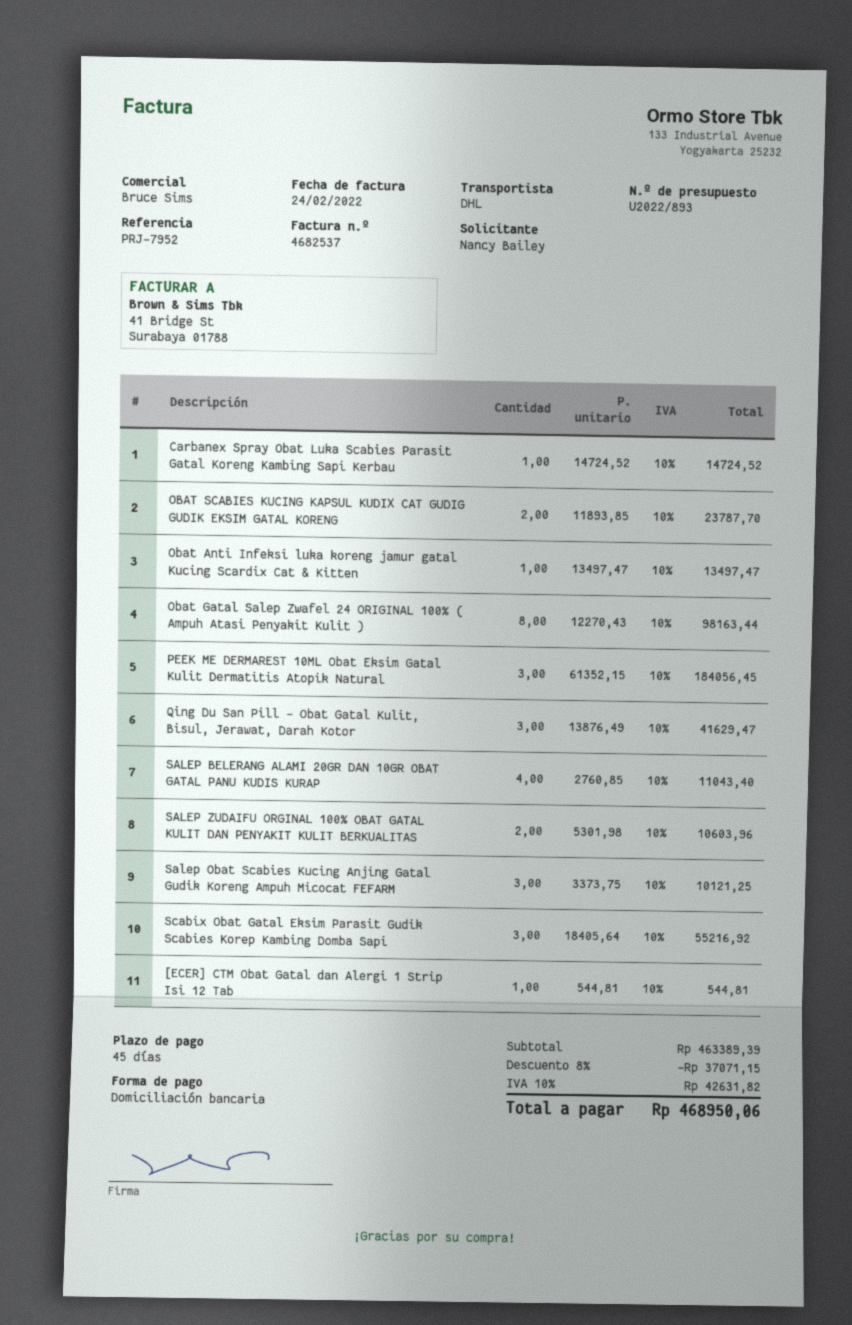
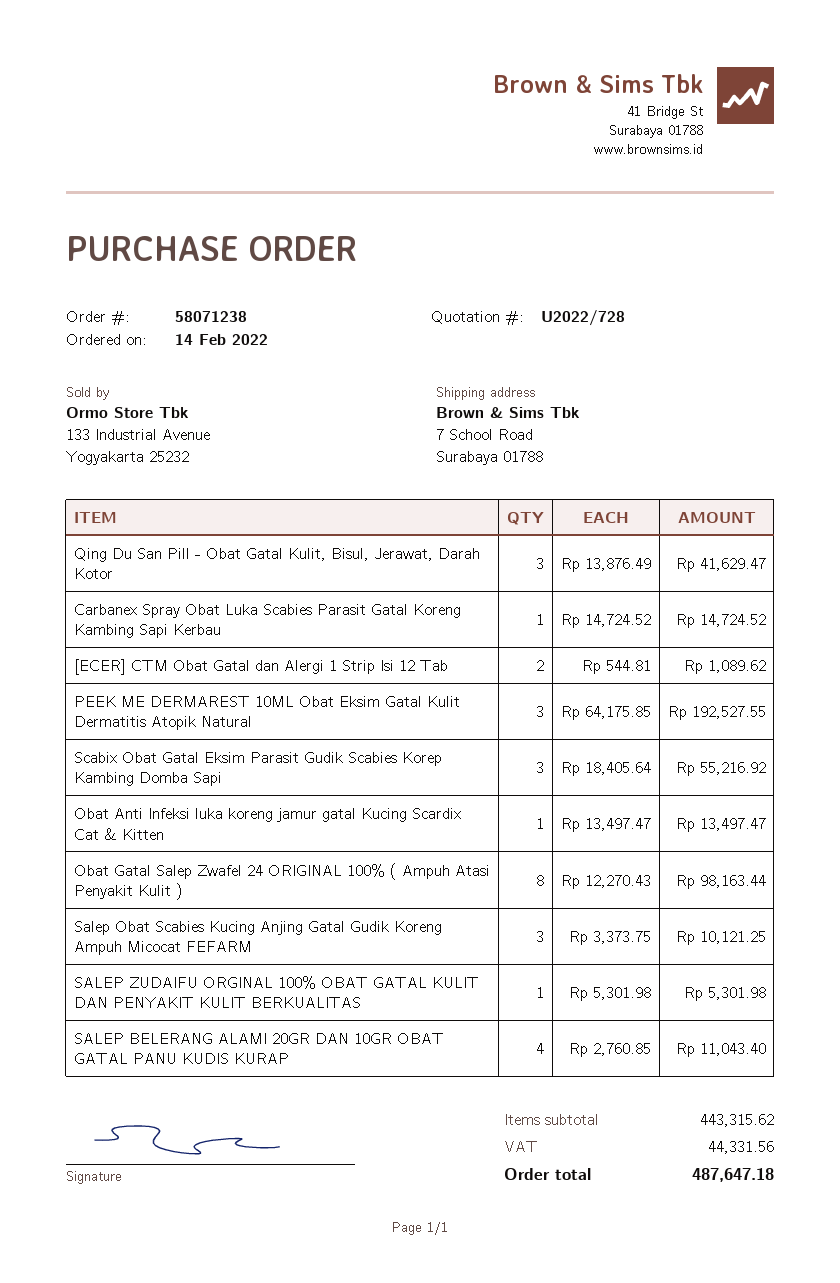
quote number: U2022/893 -> U2022/728
OBAT SCABIES KUCING KAPSUL KUDIX CAT GUDIG GUDIK EKSIM GATAL KORENG: 2 x 11893.85 = 23787.70 -> none
PEEK ME DERMAREST 10ML Obat Eksim Gatal Kulit Dermatitis Atopik Natural: 3 x 61352.15 = 184056.45 -> 3 x 64175.85 = 192527.55
SALEP ZUDAIFU ORGINAL 100% OBAT GATAL KULIT DAN PENYAKIT KULIT BERKUALITAS: 2 x 5301.98 = 10603.96 -> 1 x 5301.98 = 5301.98
[ECER] CTM Obat Gatal dan Alergi 1 Strip Isi 12 Tab: 1 x 544.81 = 544.81 -> 2 x 544.81 = 1089.62
subtotal: 463389.39 -> 443315.62
discount: 8% = 37071.15 -> none
tax: 42631.82 -> 44331.56
total: 468950.06 -> 487647.18

